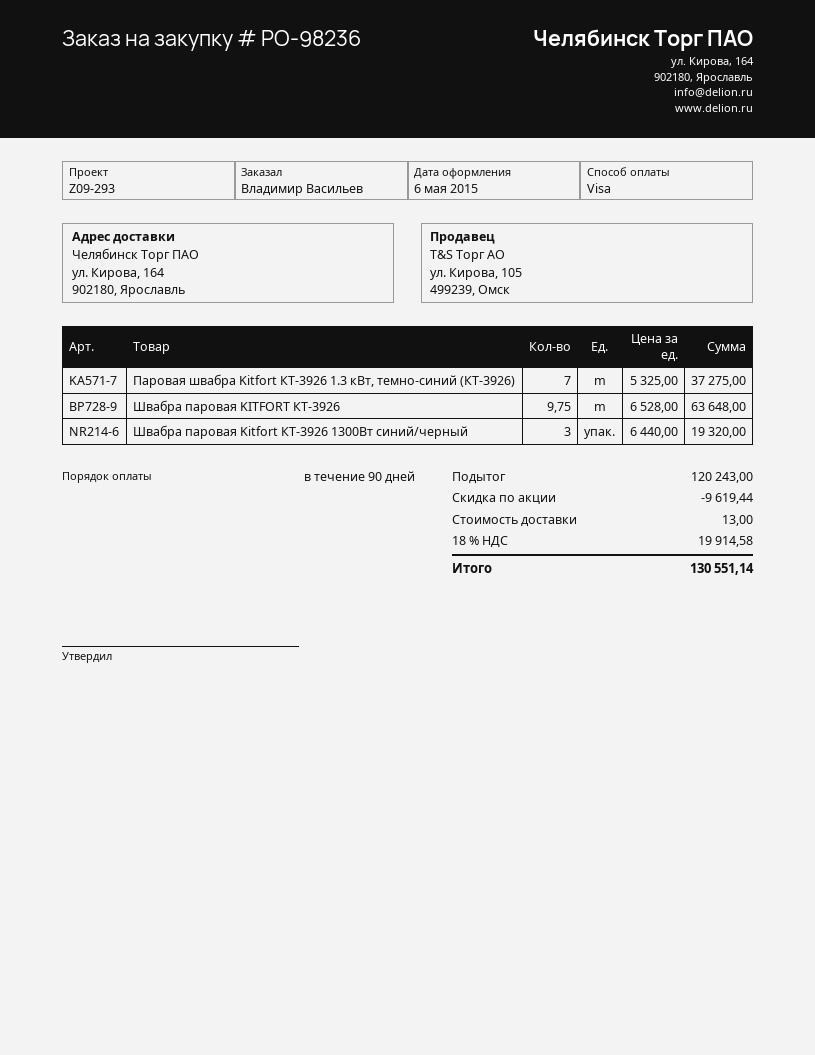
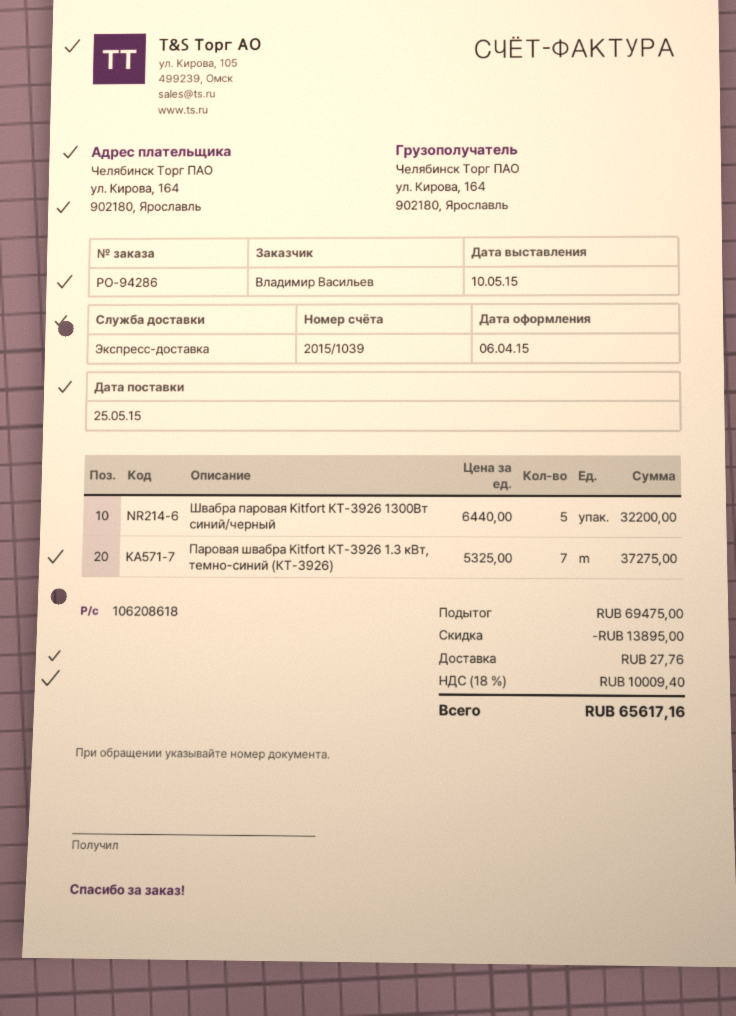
order number: PO-98236 -> PO-94286
order date: 2015-05-06 -> 2015-04-06
Швабра паровая KITFORT КТ-3926: 9.75 x 6528.00 = 63648.00 -> none
Швабра паровая Kitfort КТ-3926 1300Вт синий/черный: 3 x 6440.00 = 19320.00 -> 5 x 6440.00 = 32200.00
subtotal: 120243.00 -> 69475.00
discount: 9619.44 -> 13895.00
shipping: 13.00 -> 27.76
tax: 18% = 19914.58 -> 18% = 10009.40
total: 130551.14 -> 65617.16

